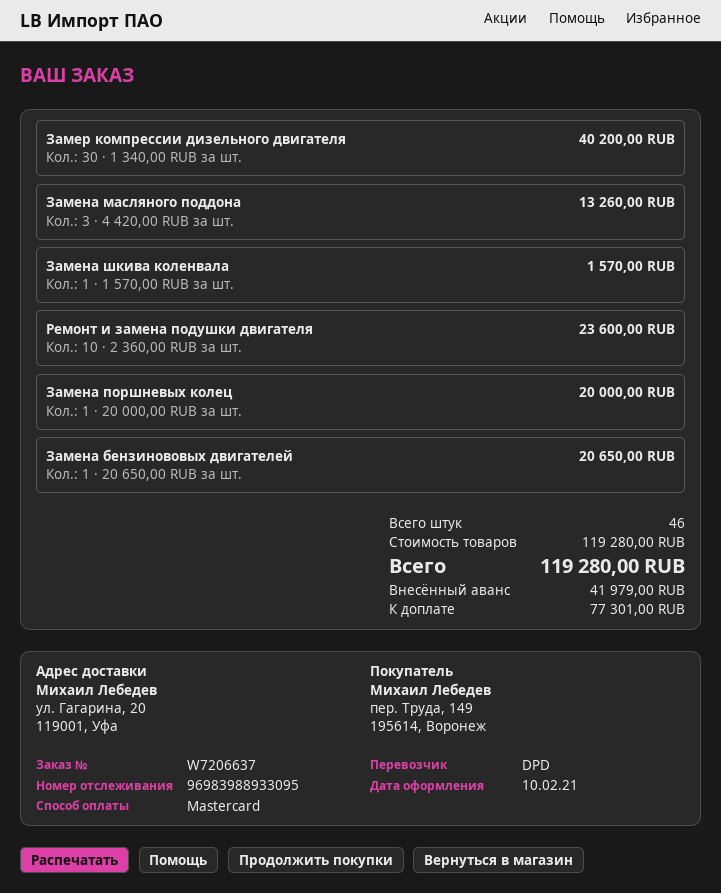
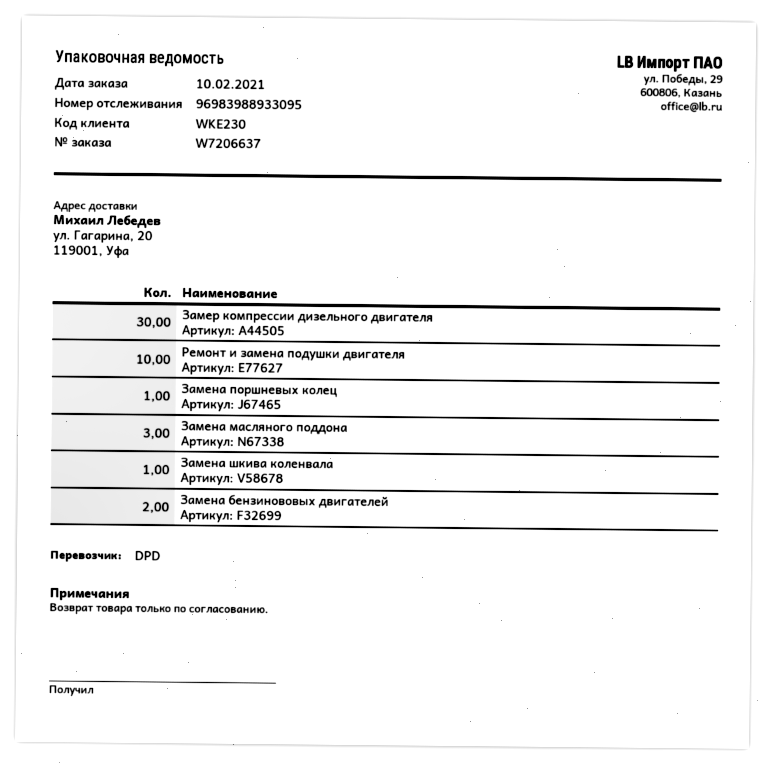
Замена бензинововых двигателей: 1 -> 2

